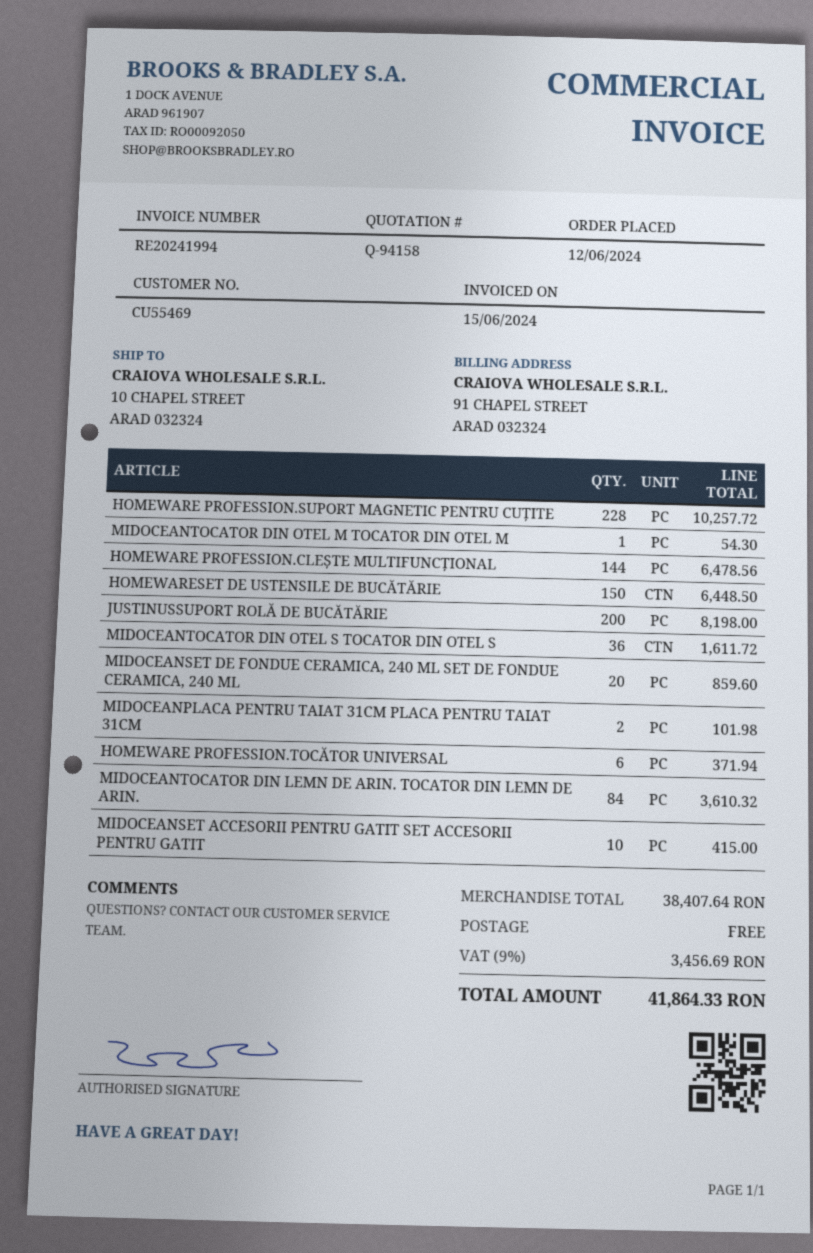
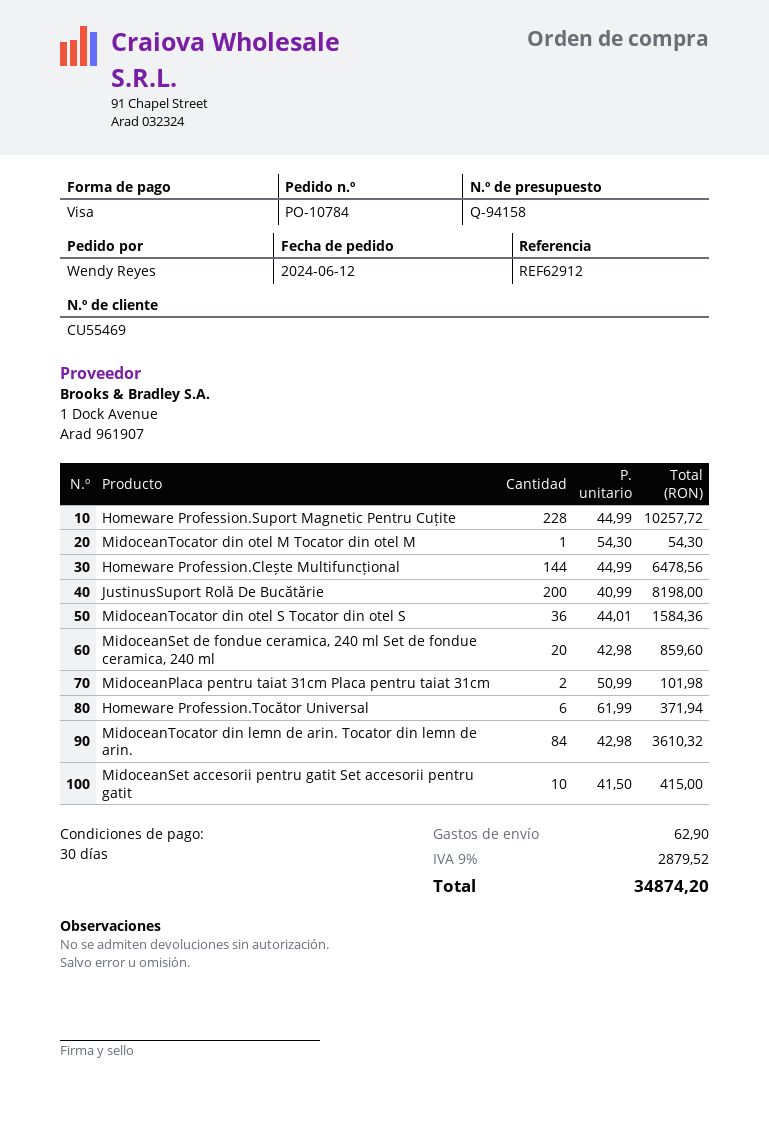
HOMEWARESET DE USTENSILE DE BUCĂTĂRIE: 150 for 6448.50 -> none
MIDOCEANTOCATOR DIN OTEL S TOCATOR DIN OTEL S: 36 for 1611.72 -> 36 for 1584.36
shipping: 0.00 -> 62.90
tax: 9% = 3456.69 -> 9% = 2879.52
total: 41864.33 -> 34874.20

